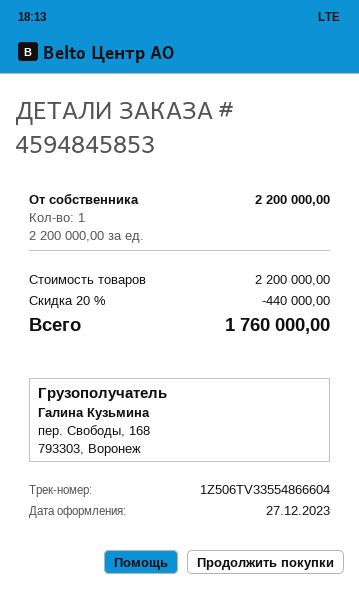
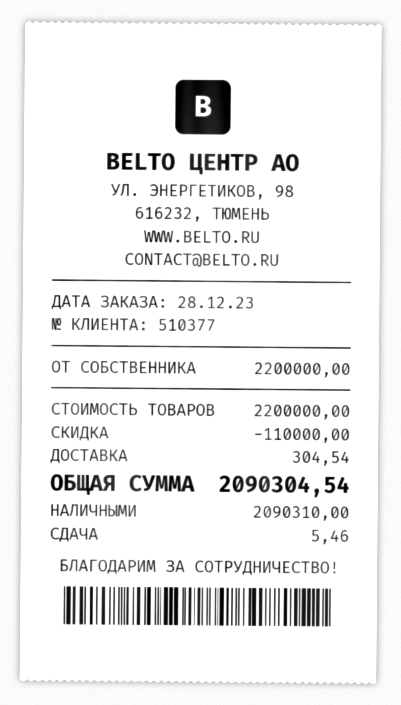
order date: 2023-12-27 -> 2023-12-28
discount: 440000.00 -> 110000.00
shipping: none -> 304.54
total: 1760000.00 -> 2090304.54

